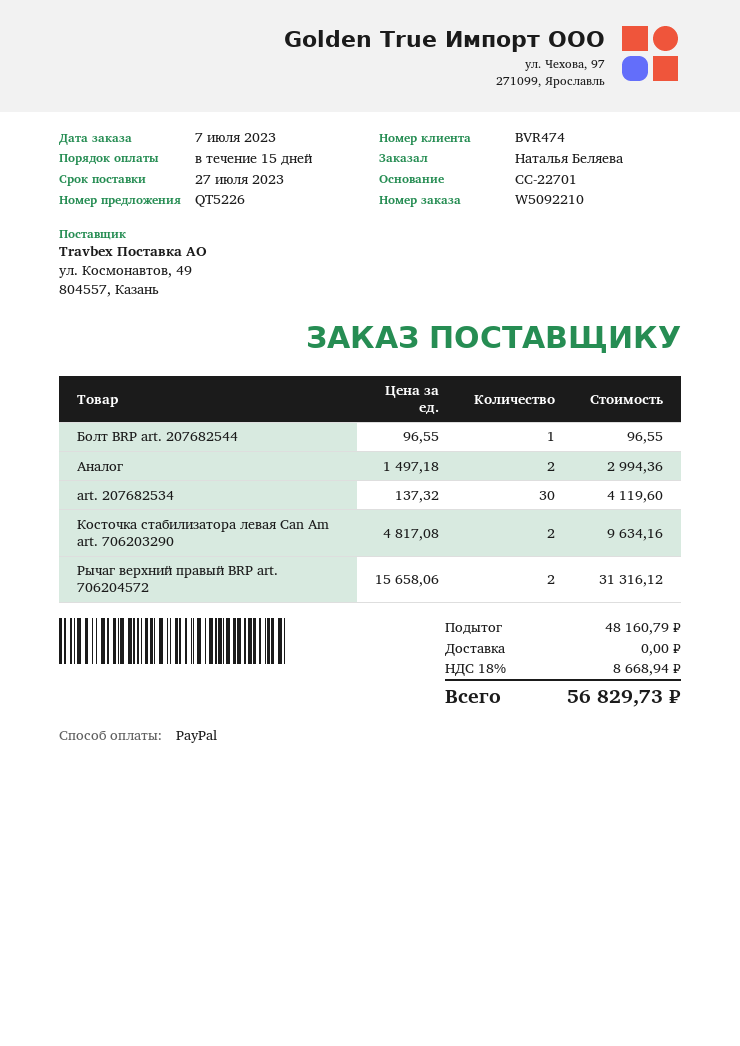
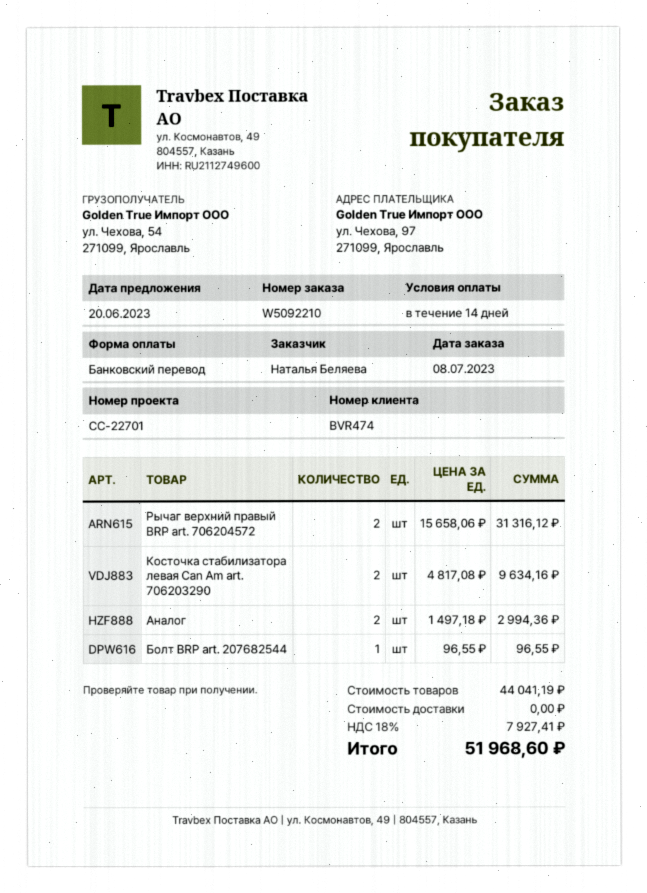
order date: 2023-07-07 -> 2023-07-08
payment terms: 15 days -> 14 days
payment method: PayPal -> bank transfer
art. 207682534: 30 x 137.32 = 4119.60 -> none
subtotal: 48160.79 -> 44041.19
tax: 18% = 8668.94 -> 18% = 7927.41
total: 56829.73 -> 51968.60

